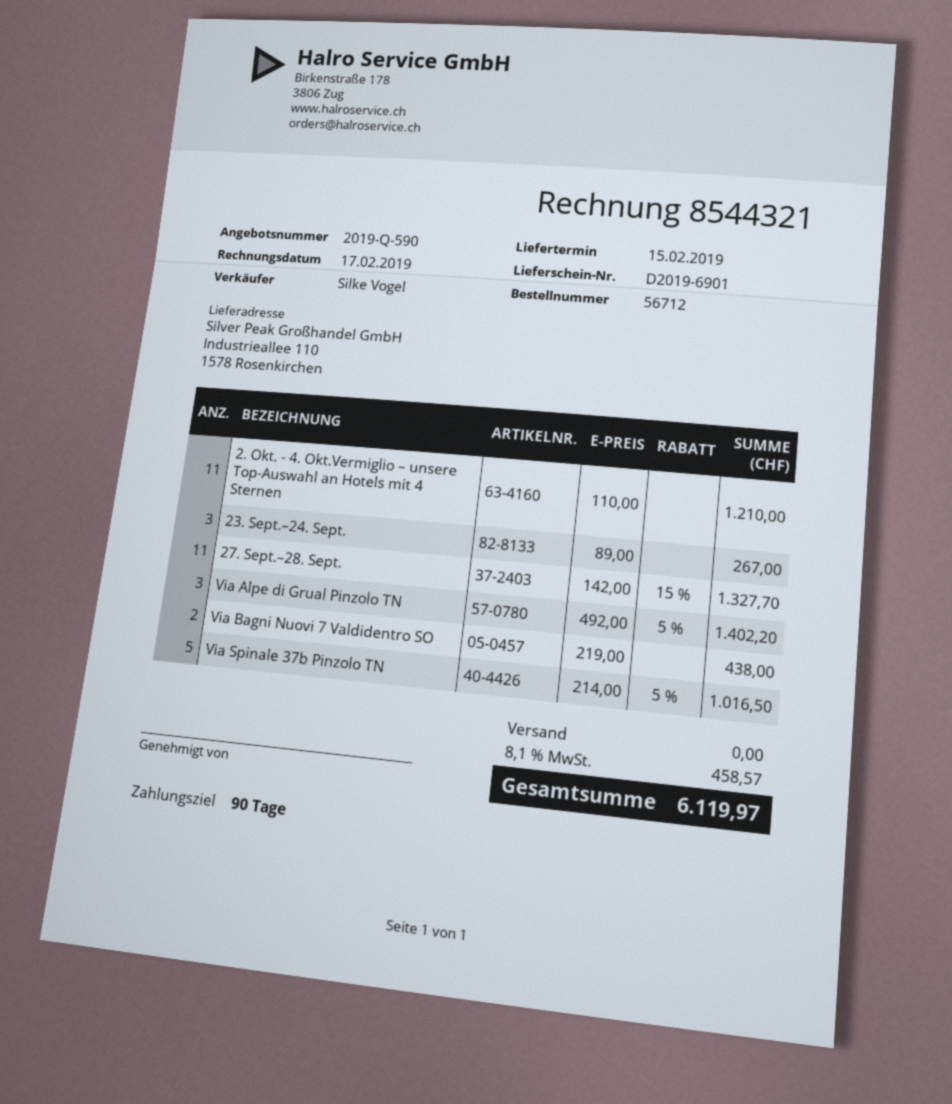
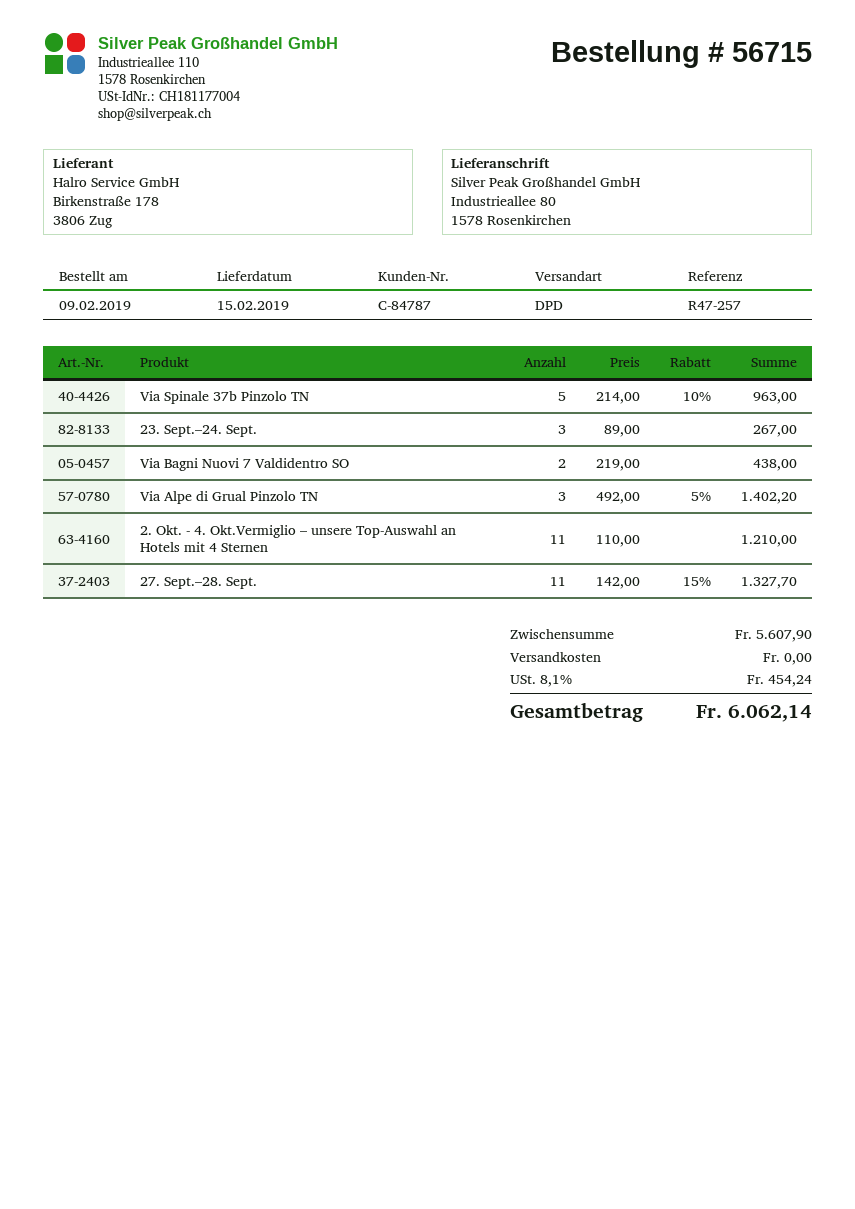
order number: 56712 -> 56715
ship to: Industrieallee 110, 1578 Rosenkirchen -> Industrieallee 80, 1578 Rosenkirchen
Via Spinale 37b Pinzolo TN: 5 x 214.00 - 5% = 1016.50 -> 5 x 214.00 - 10% = 963.00
tax: 8.1% = 458.57 -> 8.1% = 454.24
total: 6119.97 -> 6062.14

